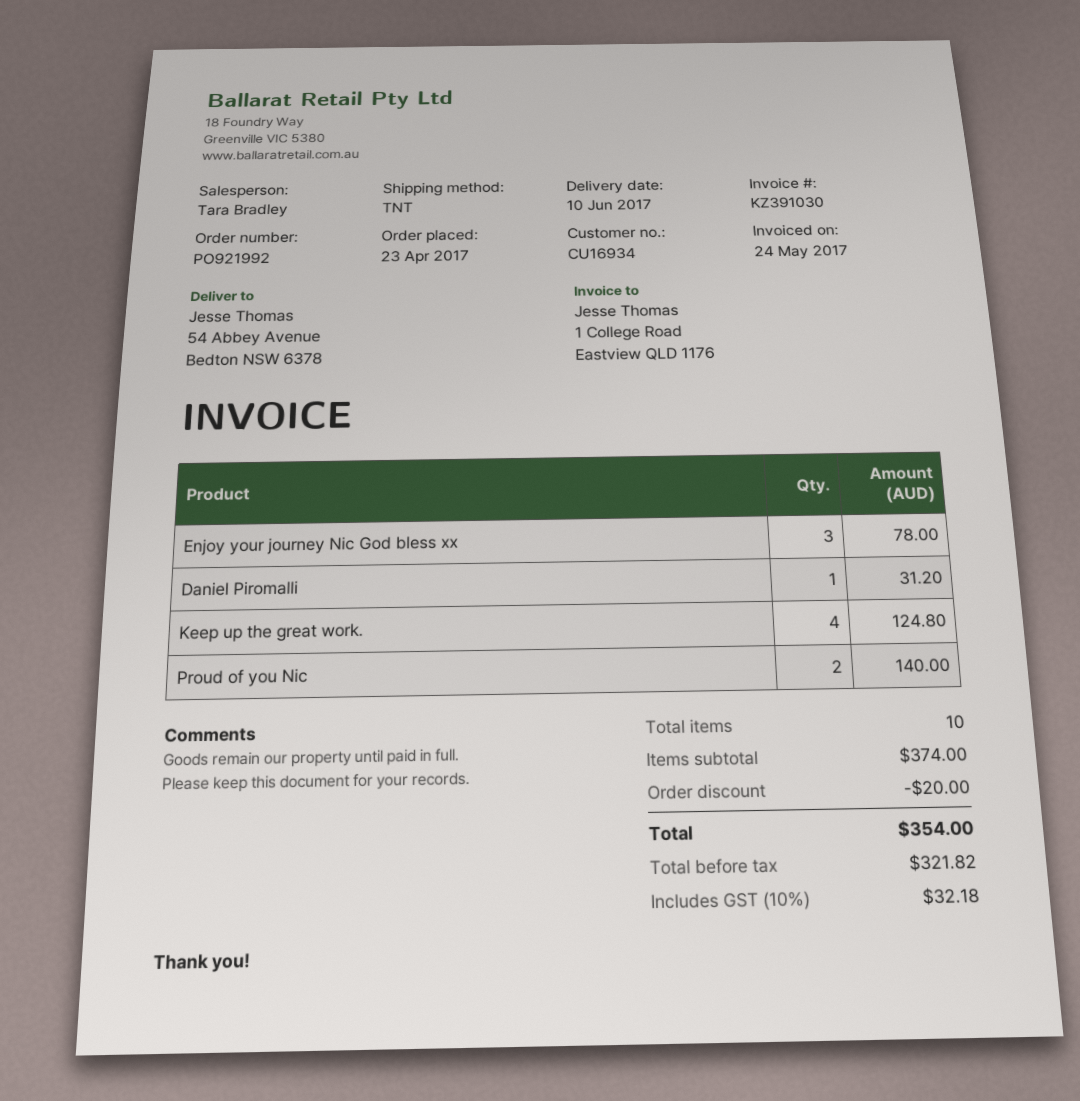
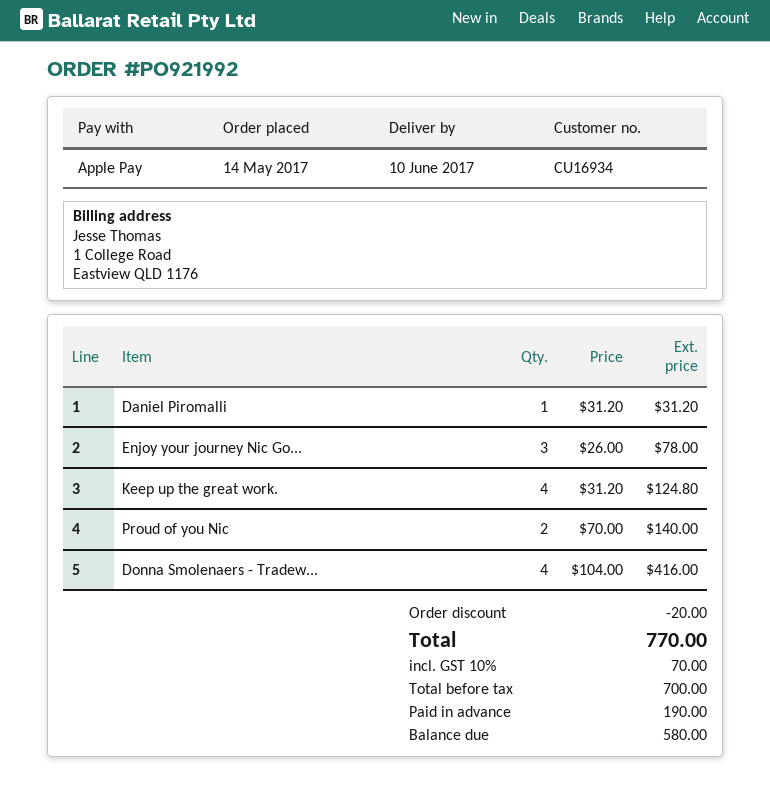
order date: 2017-04-23 -> 2017-05-14
Donna Smolenaers - Tradew...: none -> 4 for 416.00
net: 321.82 -> 700.00
tax: 10% = 32.18 -> 10% = 70.00
total: 354.00 -> 770.00

